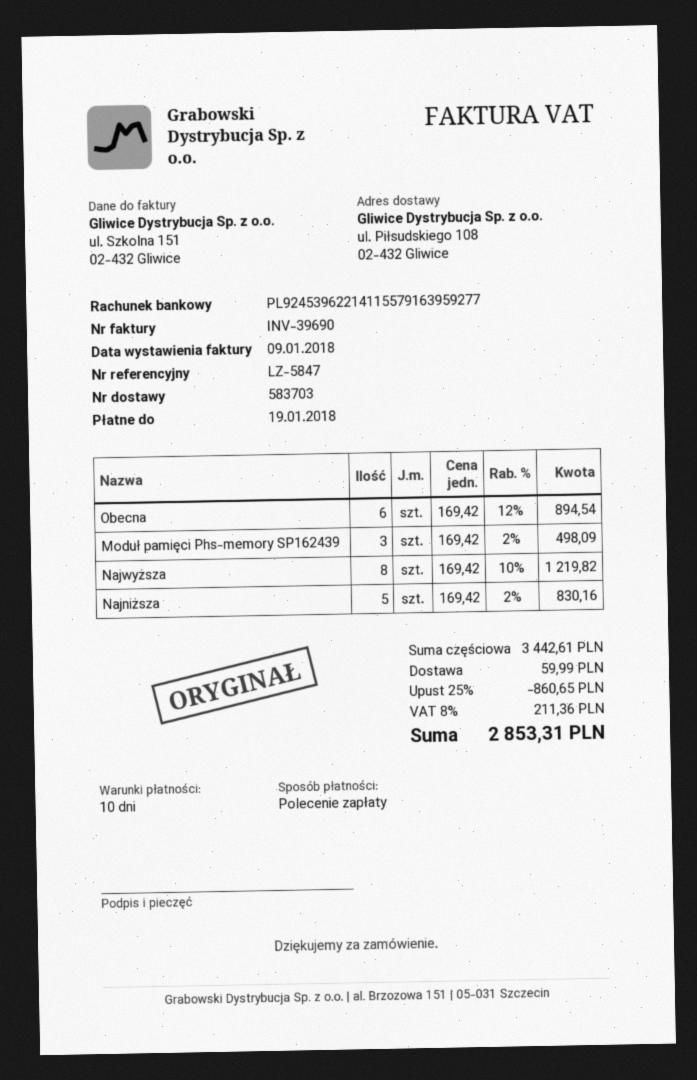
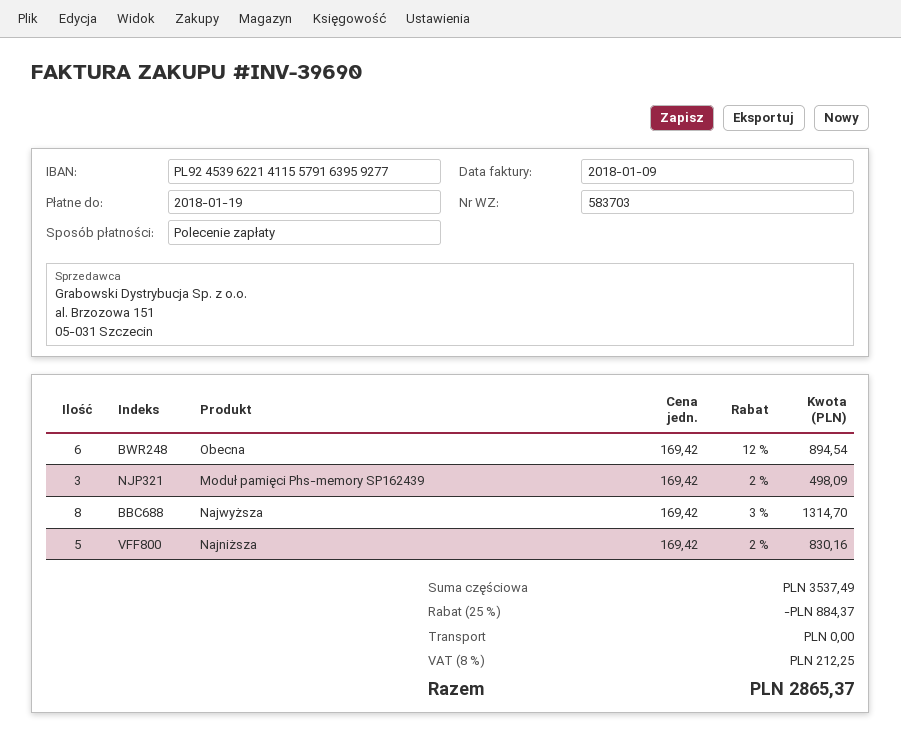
Najwyższa: 8 x 169.42 - 10% = 1219.82 -> 8 x 169.42 - 3% = 1314.70
subtotal: 3442.61 -> 3537.49
discount: 25% = 860.65 -> 25% = 884.37
shipping: 59.99 -> 0.00
tax: 8% = 211.36 -> 8% = 212.25
total: 2853.31 -> 2865.37

